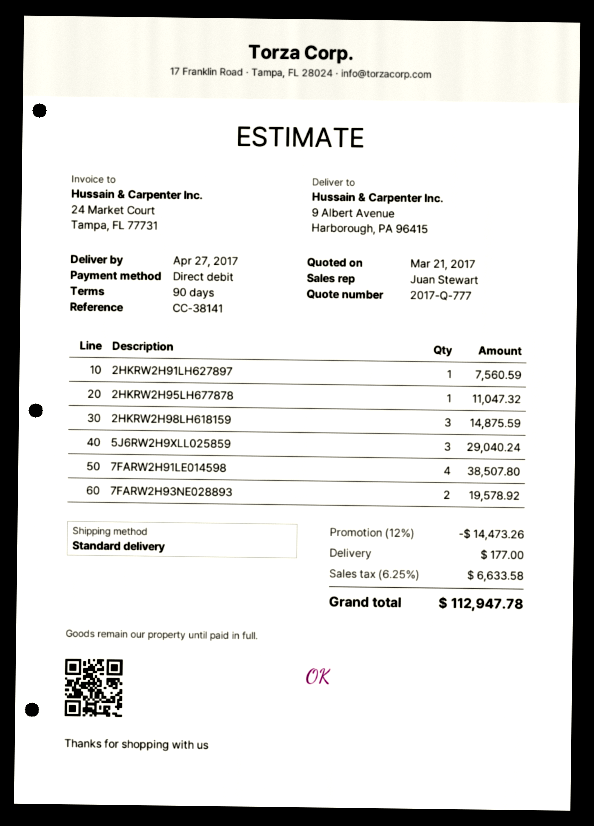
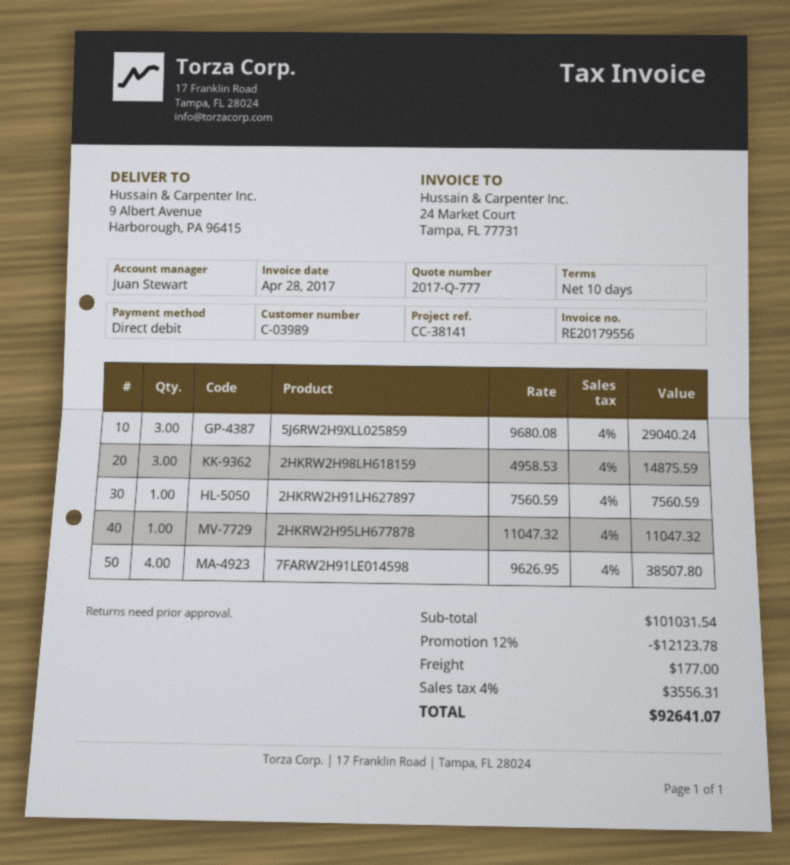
payment terms: 90 days -> 10 days
7FARW2H93NE028893: 2 for 19578.92 -> none
discount: 12% = 14473.26 -> 12% = 12123.78
tax: 6.25% = 6633.58 -> 4% = 3556.31
total: 112947.78 -> 92641.07

